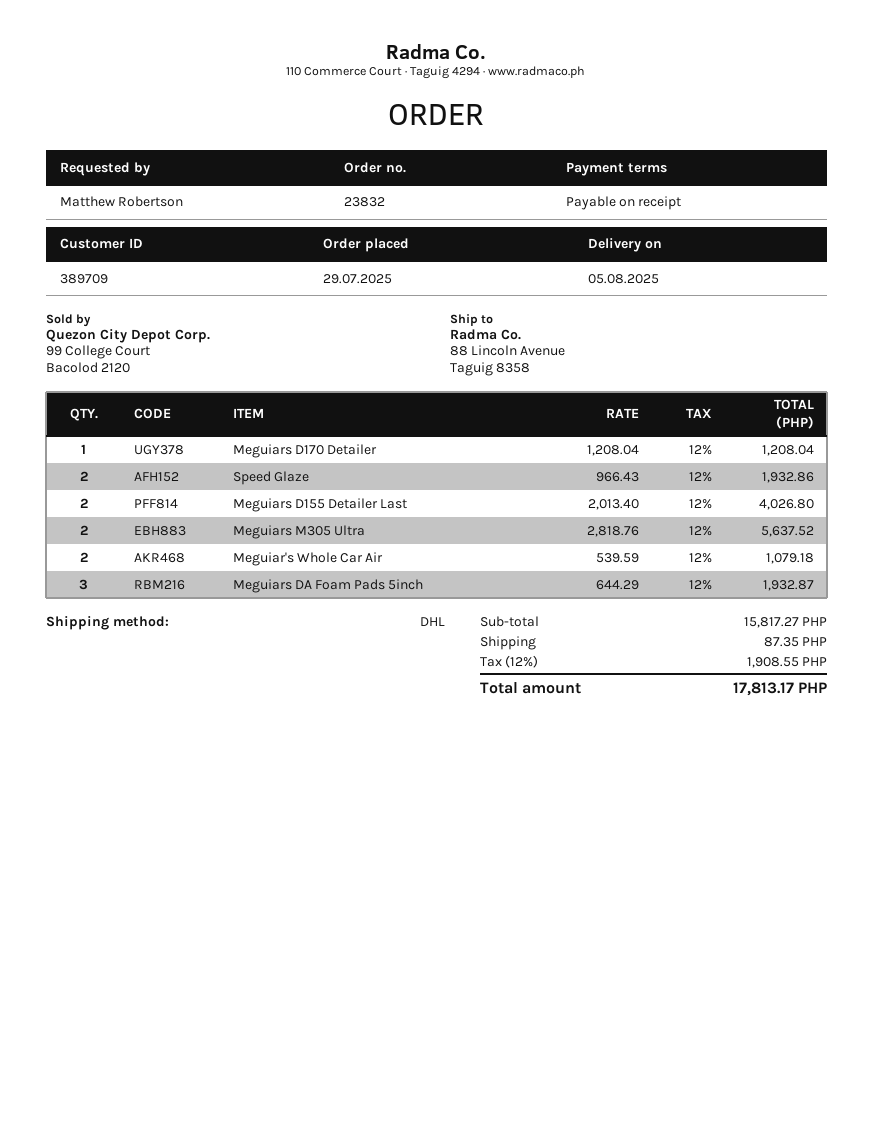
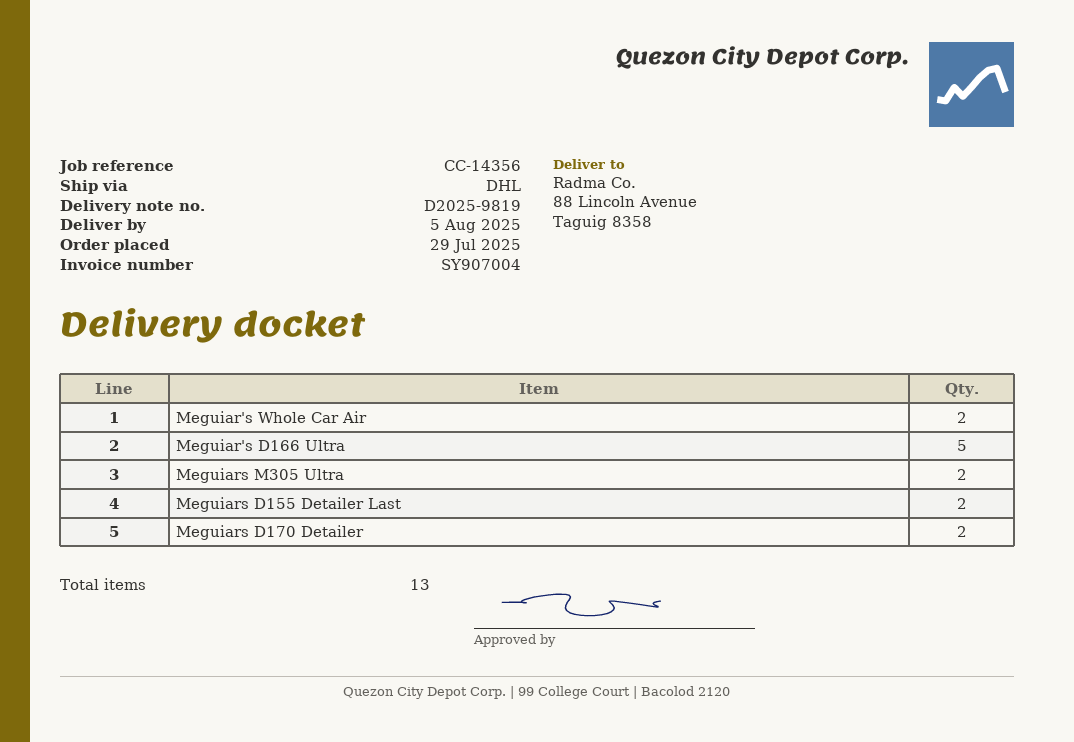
Meguiars D170 Detailer: 1 -> 2
Speed Glaze: 2 -> none
Meguiars DA Foam Pads 5inch: 3 -> none
Meguiar's D166 Ultra: none -> 5

